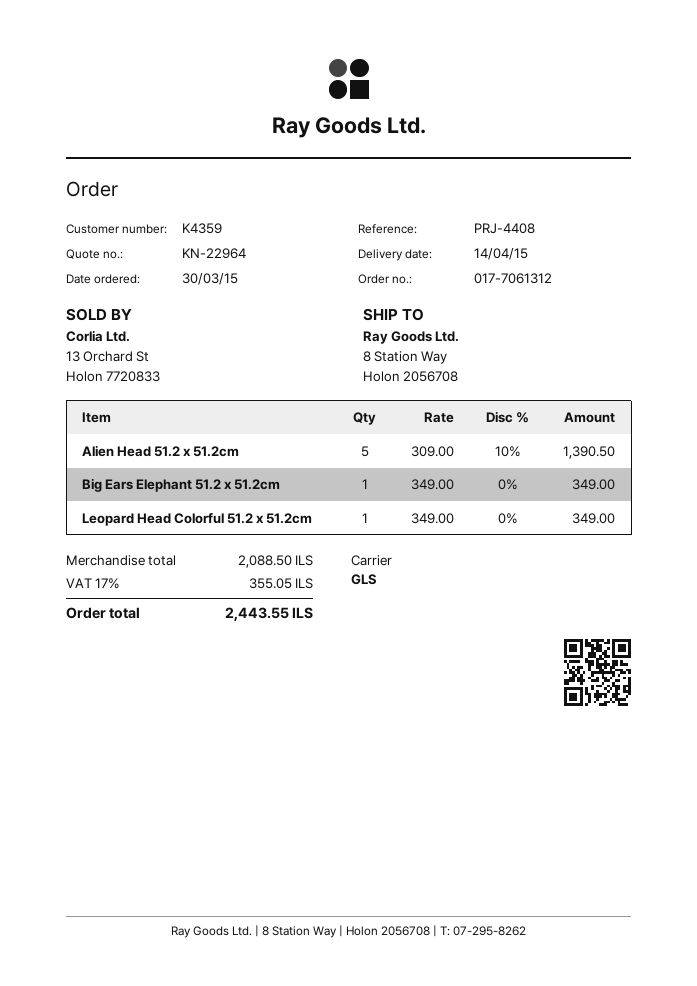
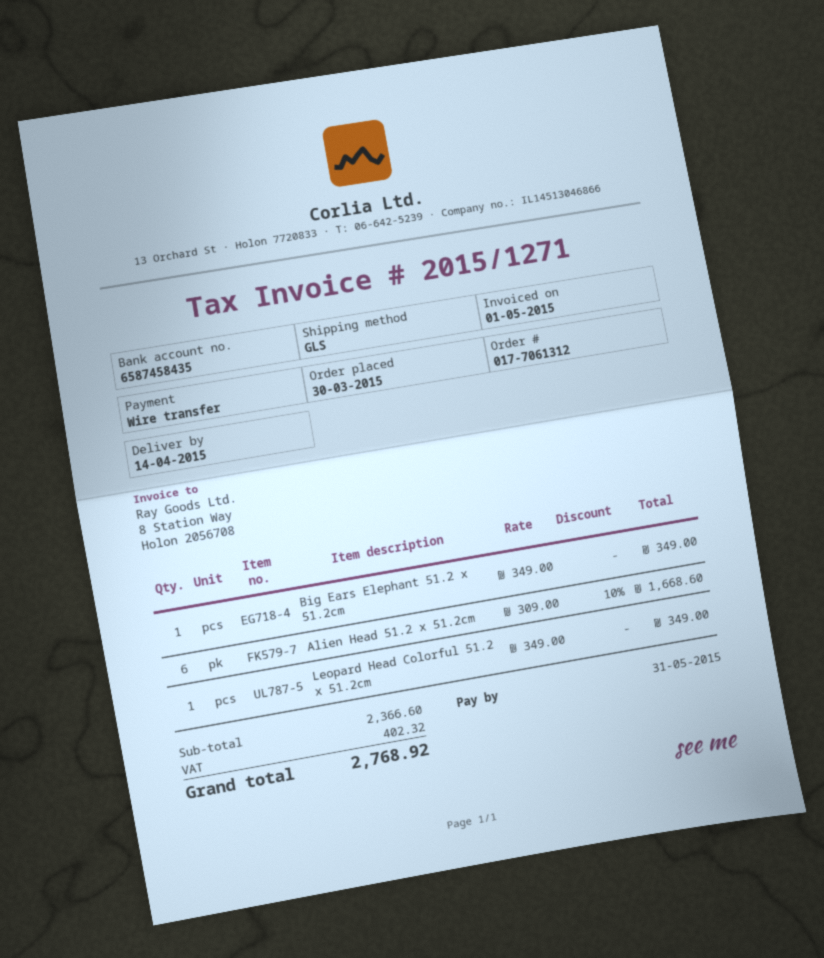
Alien Head 51.2 x 51.2cm: 5 x 309.00 - 10% = 1390.50 -> 6 x 309.00 - 10% = 1668.60
subtotal: 2088.50 -> 2366.60
tax: 355.05 -> 402.32
total: 2443.55 -> 2768.92

